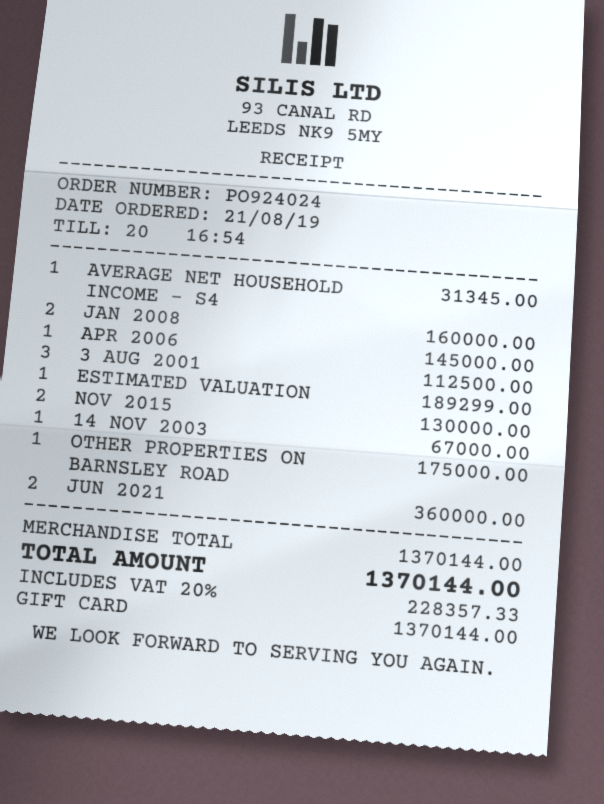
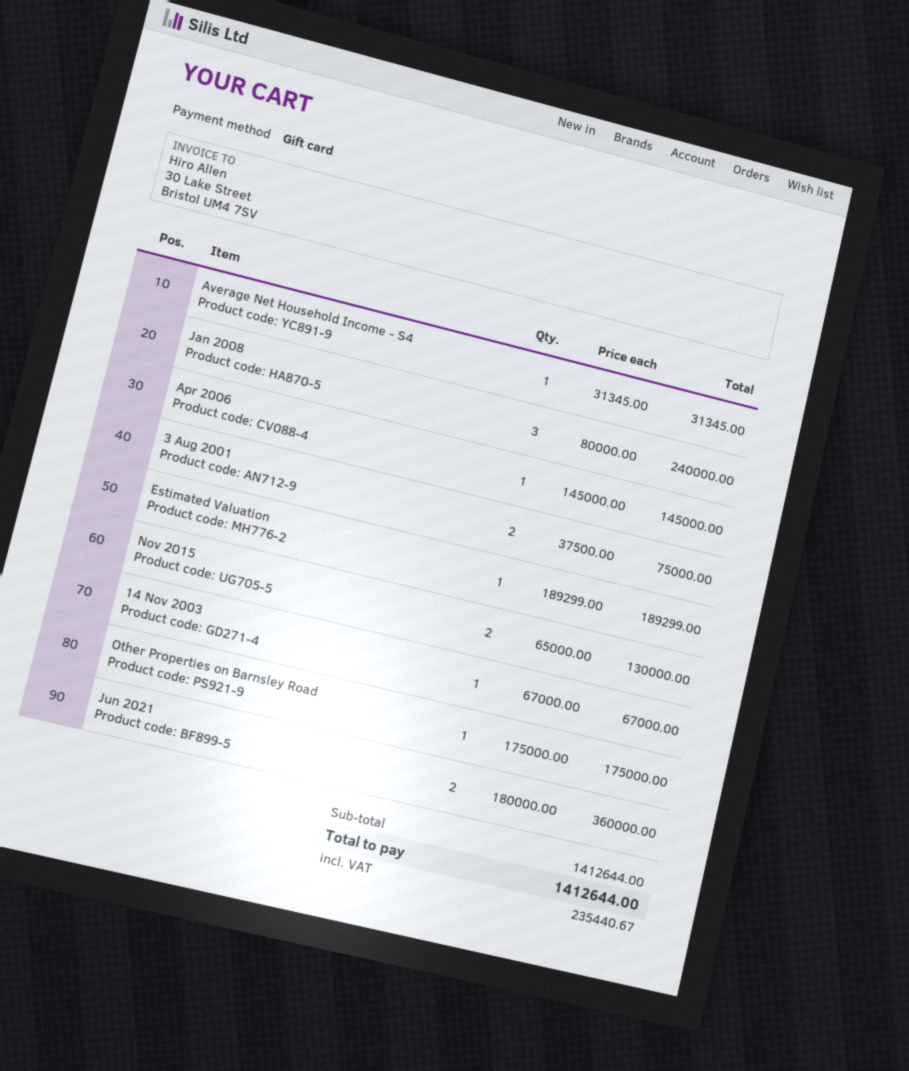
JAN 2008: 2 for 160000.00 -> 3 for 240000.00
3 AUG 2001: 3 for 112500.00 -> 2 for 75000.00
subtotal: 1370144.00 -> 1412644.00
tax: 228357.33 -> 235440.67
total: 1370144.00 -> 1412644.00

